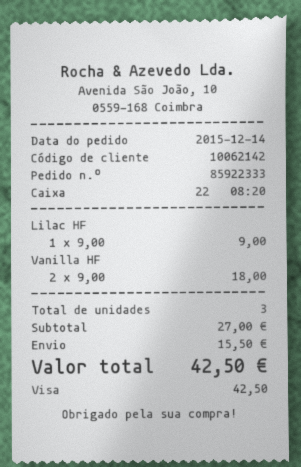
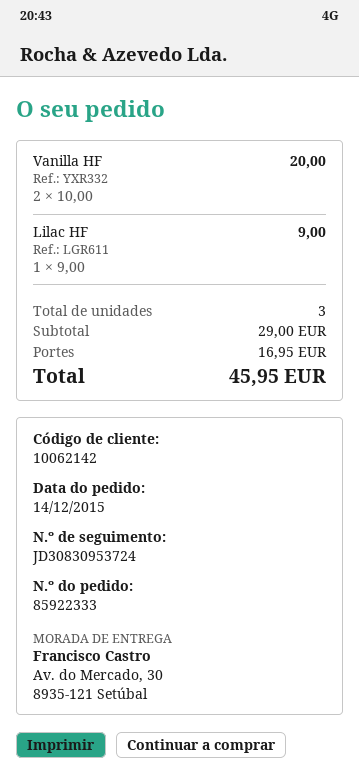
Vanilla HF: 2 x 9.00 = 18.00 -> 2 x 10.00 = 20.00
subtotal: 27.00 -> 29.00
shipping: 15.50 -> 16.95
total: 42.50 -> 45.95

